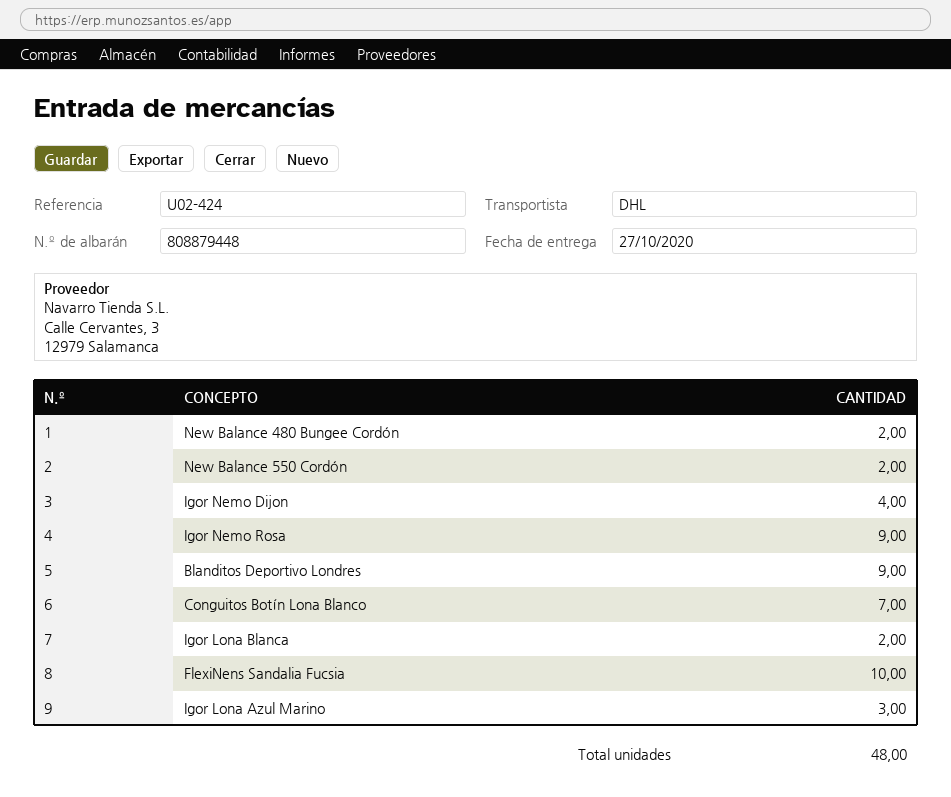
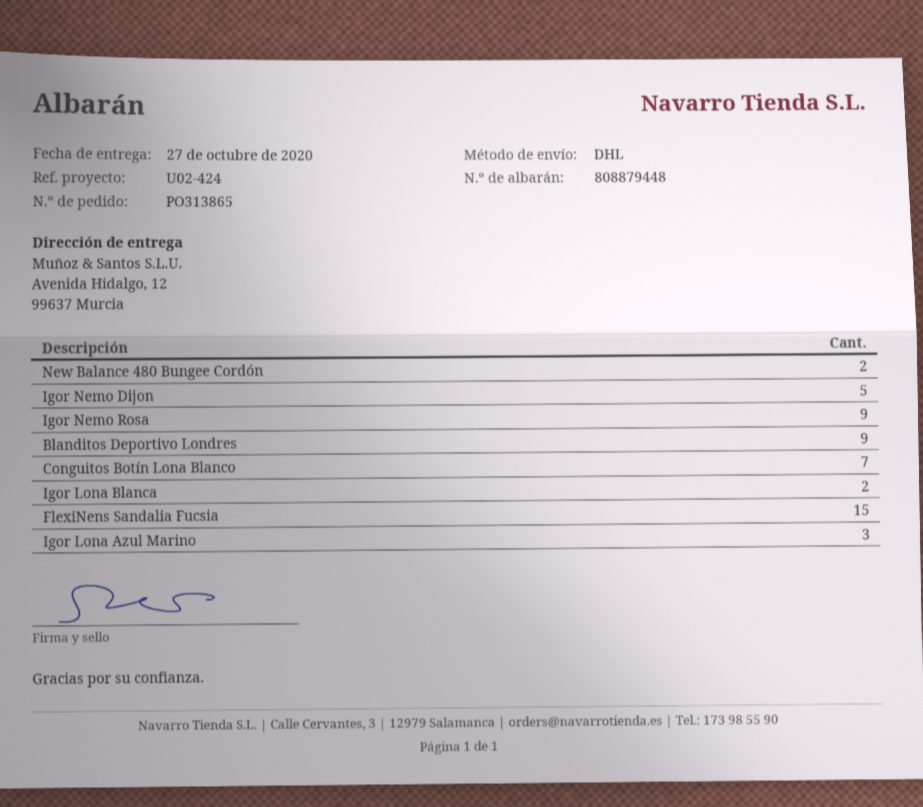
New Balance 550 Cordón: 2 -> none
Igor Nemo Dijon: 4 -> 5
FlexiNens Sandalia Fucsia: 10 -> 15

